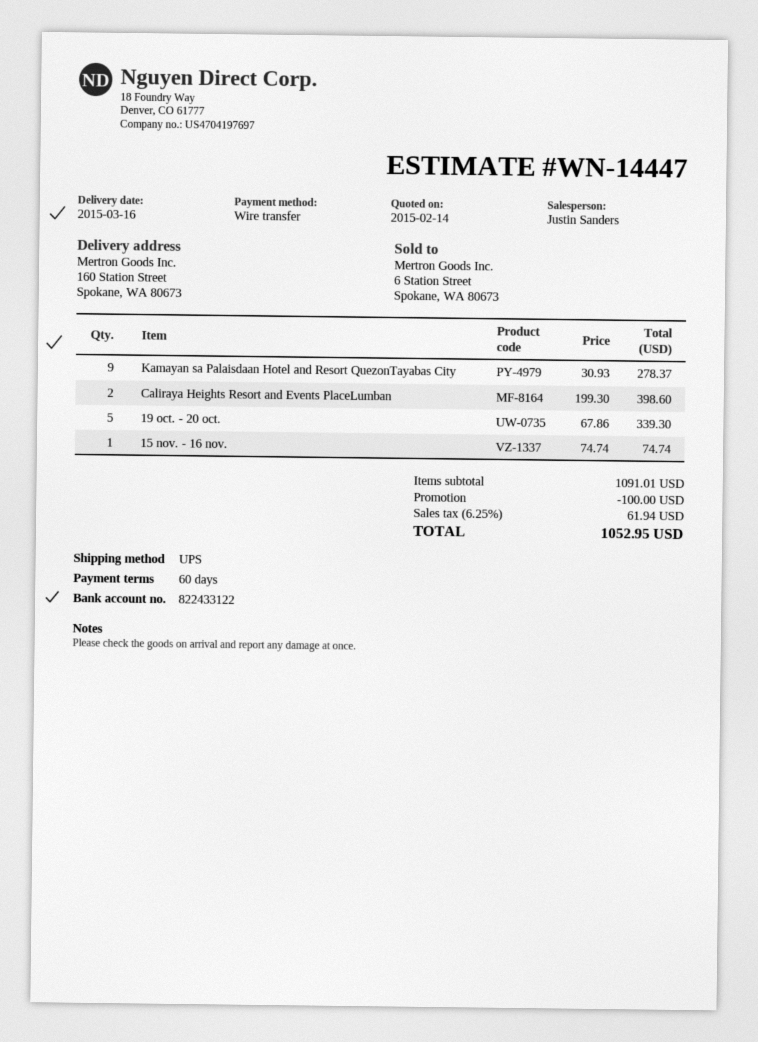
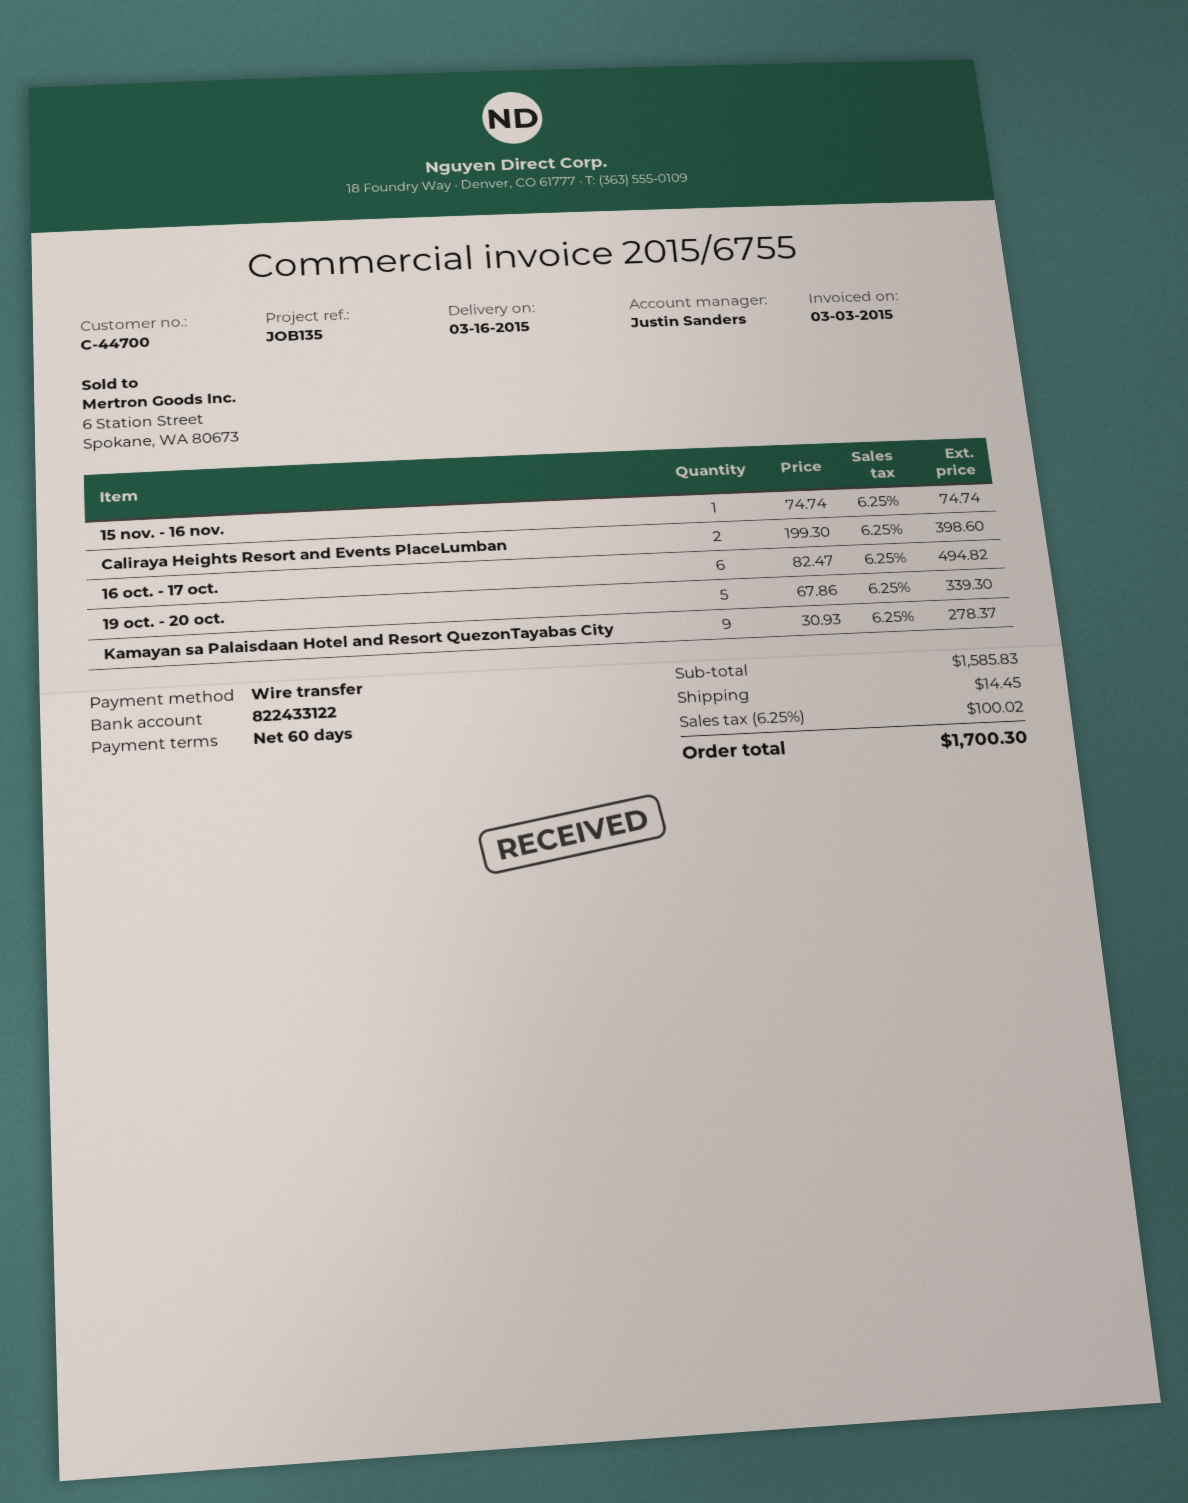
16 oct. - 17 oct.: none -> 6 x 82.47 = 494.82
subtotal: 1091.01 -> 1585.83
discount: 100.00 -> none
shipping: none -> 14.45
tax: 6.25% = 61.94 -> 6.25% = 100.02
total: 1052.95 -> 1700.30

